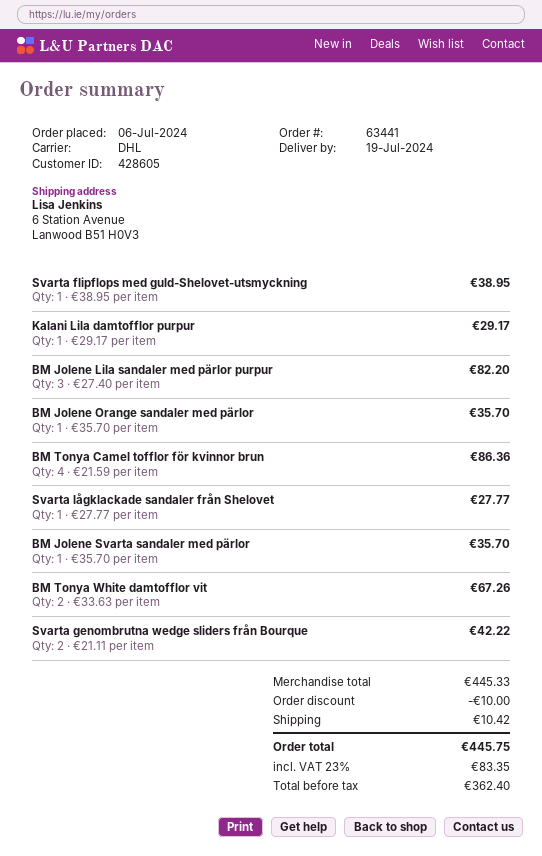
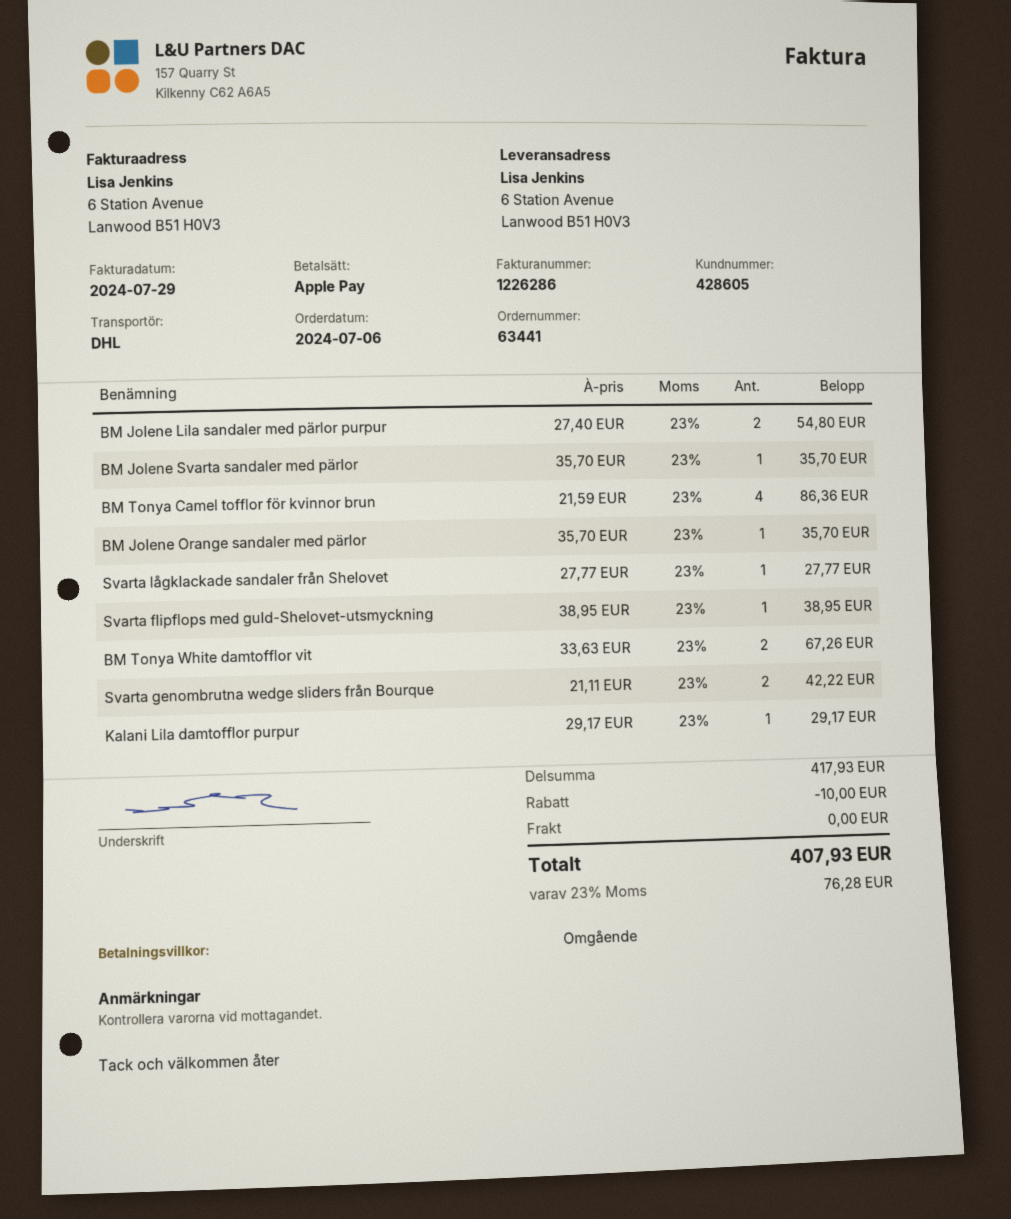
BM Jolene Lila sandaler med pärlor purpur: 3 x 27.40 = 82.20 -> 2 x 27.40 = 54.80
subtotal: 445.33 -> 417.93
shipping: 10.42 -> 0.00
tax: 23% = 83.35 -> 23% = 76.28
total: 445.75 -> 407.93

